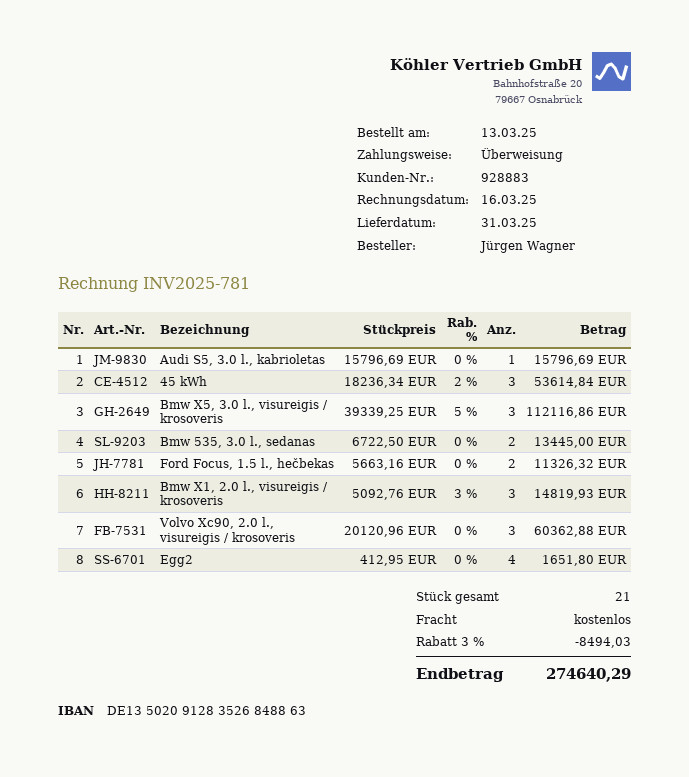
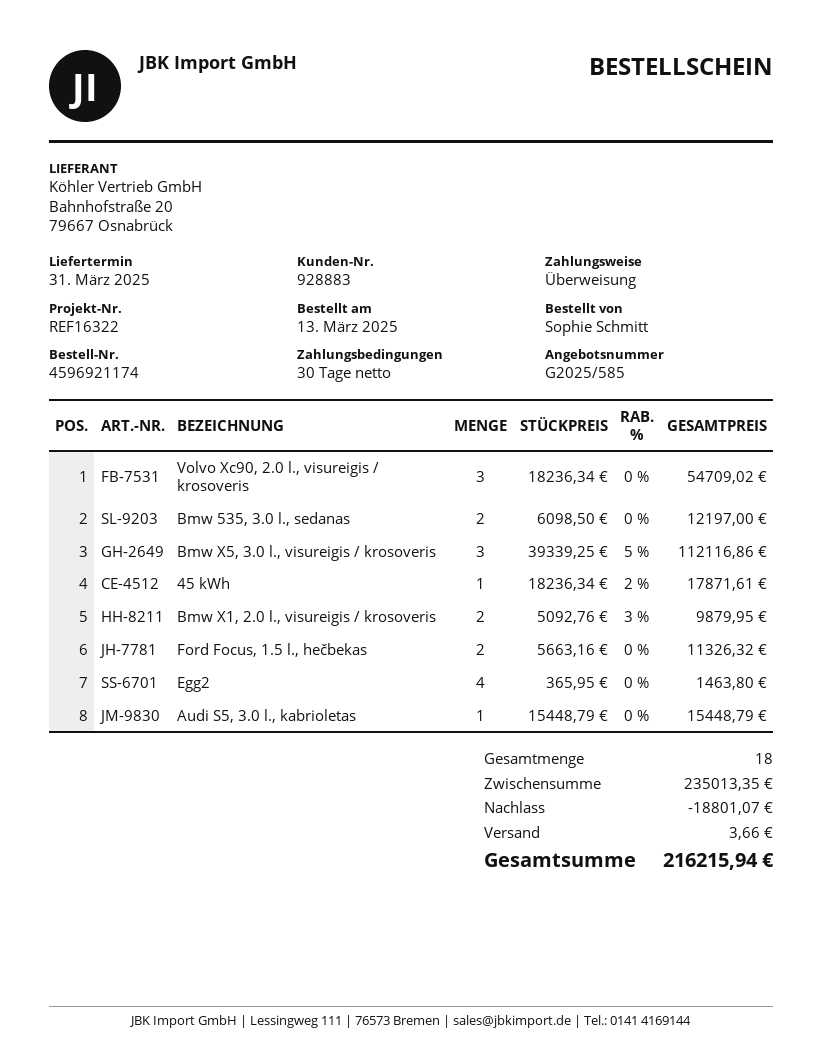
ordered by: Jürgen Wagner -> Sophie Schmitt
Audi S5, 3.0 l., kabrioletas: 1 x 15796.69 = 15796.69 -> 1 x 15448.79 = 15448.79
45 kWh: 3 x 18236.34 - 2% = 53614.84 -> 1 x 18236.34 - 2% = 17871.61
Bmw 535, 3.0 l., sedanas: 2 x 6722.50 = 13445.00 -> 2 x 6098.50 = 12197.00
Bmw X1, 2.0 l., visureigis / krosoveris: 3 x 5092.76 - 3% = 14819.93 -> 2 x 5092.76 - 3% = 9879.95
Volvo Xc90, 2.0 l., visureigis / krosoveris: 3 x 20120.96 = 60362.88 -> 3 x 18236.34 = 54709.02
Egg2: 4 x 412.95 = 1651.80 -> 4 x 365.95 = 1463.80
total quantity: 21 -> 18
discount: 8494.03 -> 18801.07
shipping: 0.00 -> 3.66
total: 274640.29 -> 216215.94

